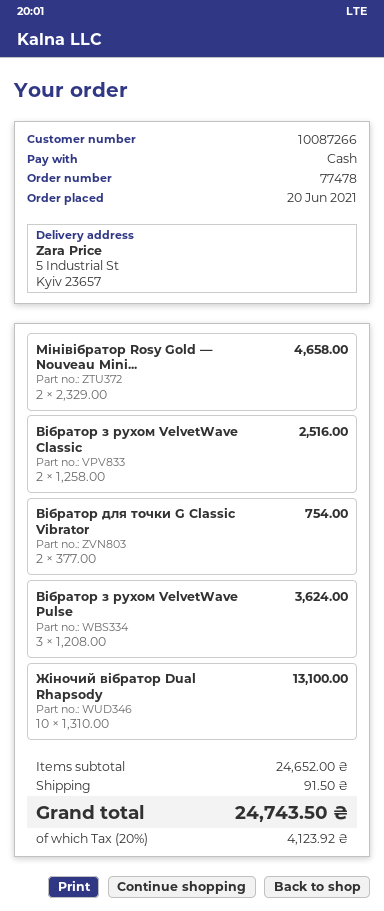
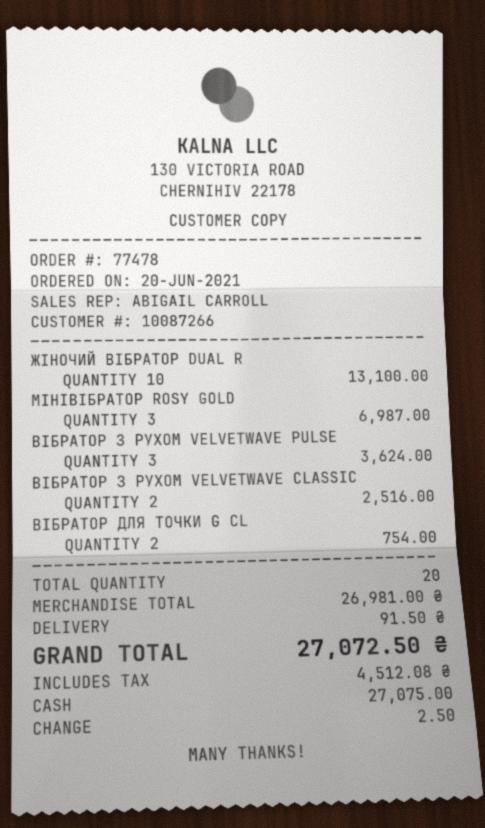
Мінівібратор Rosy Gold — Nouveau Mini...: 2 for 4658.00 -> 3 for 6987.00
subtotal: 24652.00 -> 26981.00
tax: 4123.92 -> 4512.08
total: 24743.50 -> 27072.50

